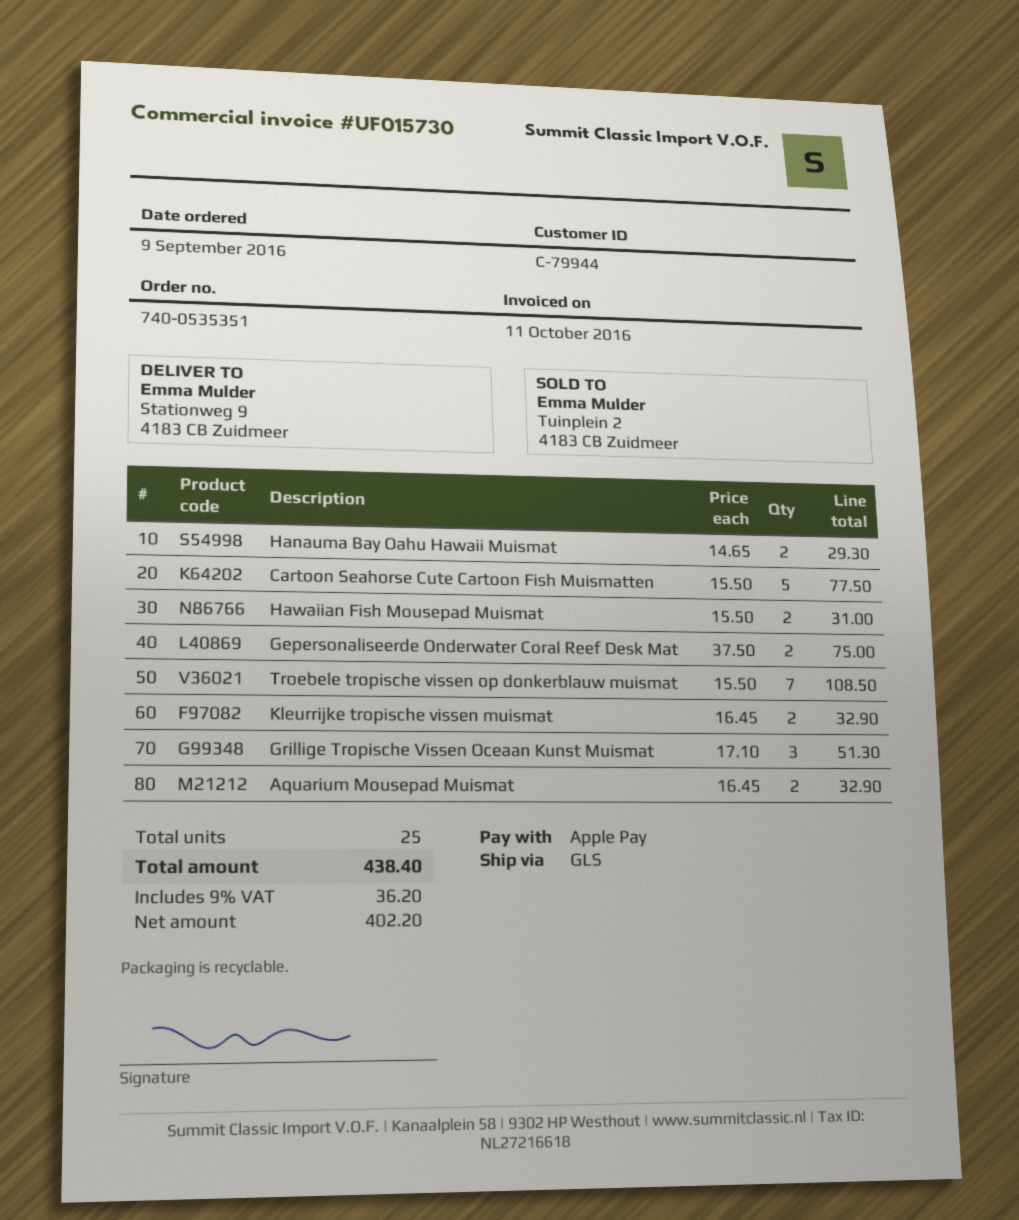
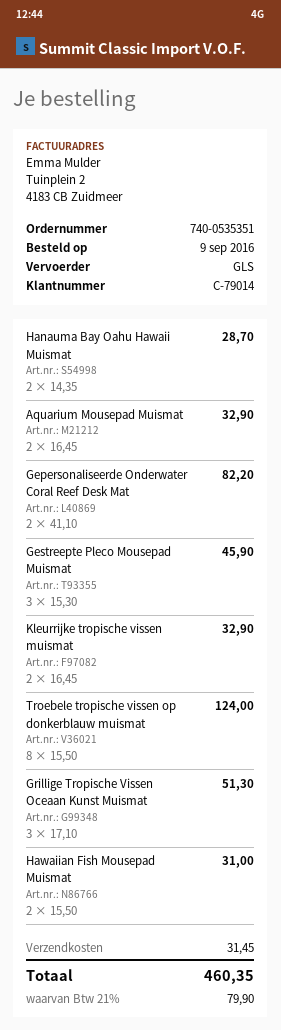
customer number: C-79944 -> C-79014
Hanauma Bay Oahu Hawaii Muismat: 2 x 14.65 = 29.30 -> 2 x 14.35 = 28.70
Cartoon Seahorse Cute Cartoon Fish Muismatten: 5 x 15.50 = 77.50 -> none
Gepersonaliseerde Onderwater Coral Reef Desk Mat: 2 x 37.50 = 75.00 -> 2 x 41.10 = 82.20
Troebele tropische vissen op donkerblauw muismat: 7 x 15.50 = 108.50 -> 8 x 15.50 = 124.00
Gestreepte Pleco Mousepad Muismat: none -> 3 x 15.30 = 45.90
shipping: none -> 31.45
tax: 9% = 36.20 -> 21% = 79.90
total: 438.40 -> 460.35

